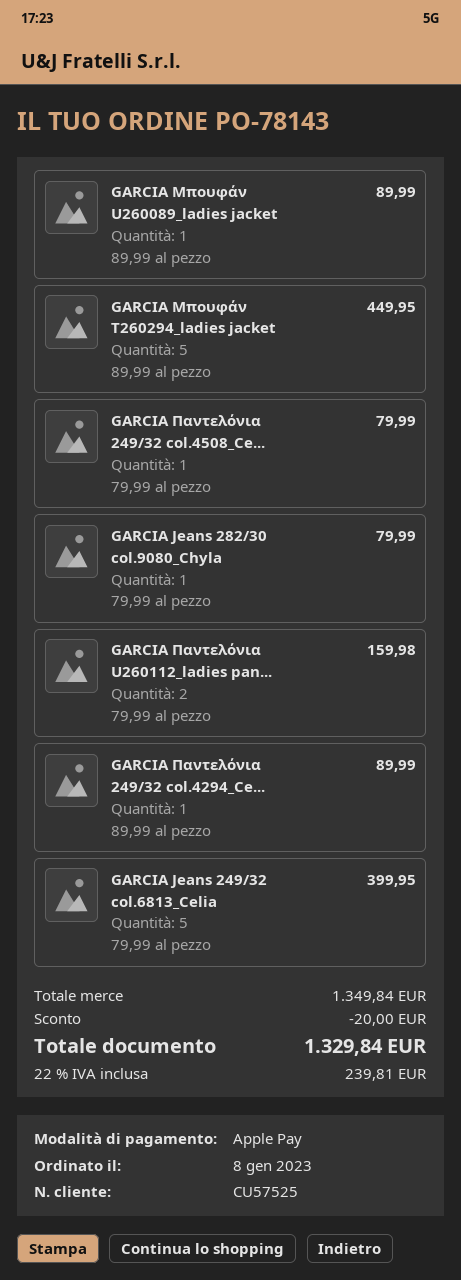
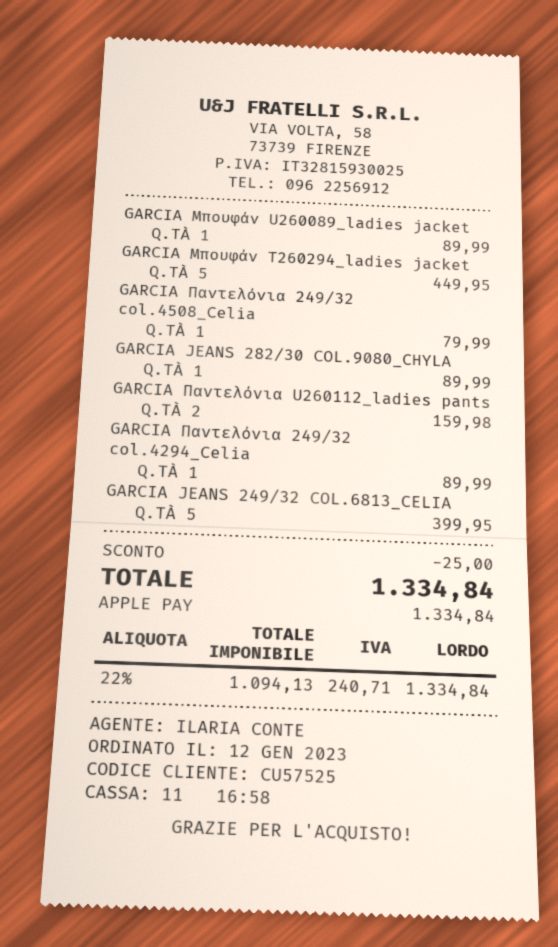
order date: 2023-01-08 -> 2023-01-12
GARCIA Jeans 282/30 col.9080_Chyla: 1 for 79.99 -> 1 for 89.99
discount: 20.00 -> 25.00
tax: 22% = 239.81 -> 22% = 240.71
total: 1329.84 -> 1334.84

